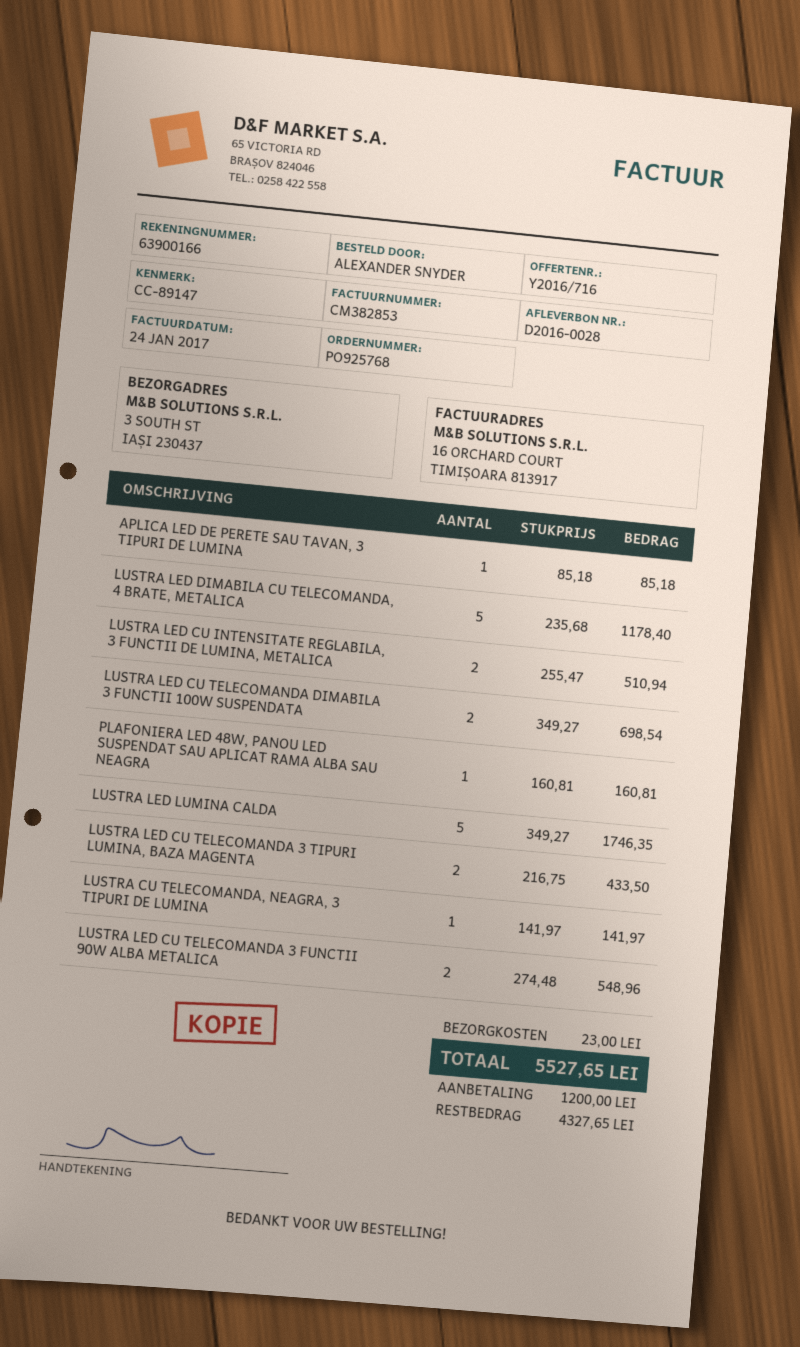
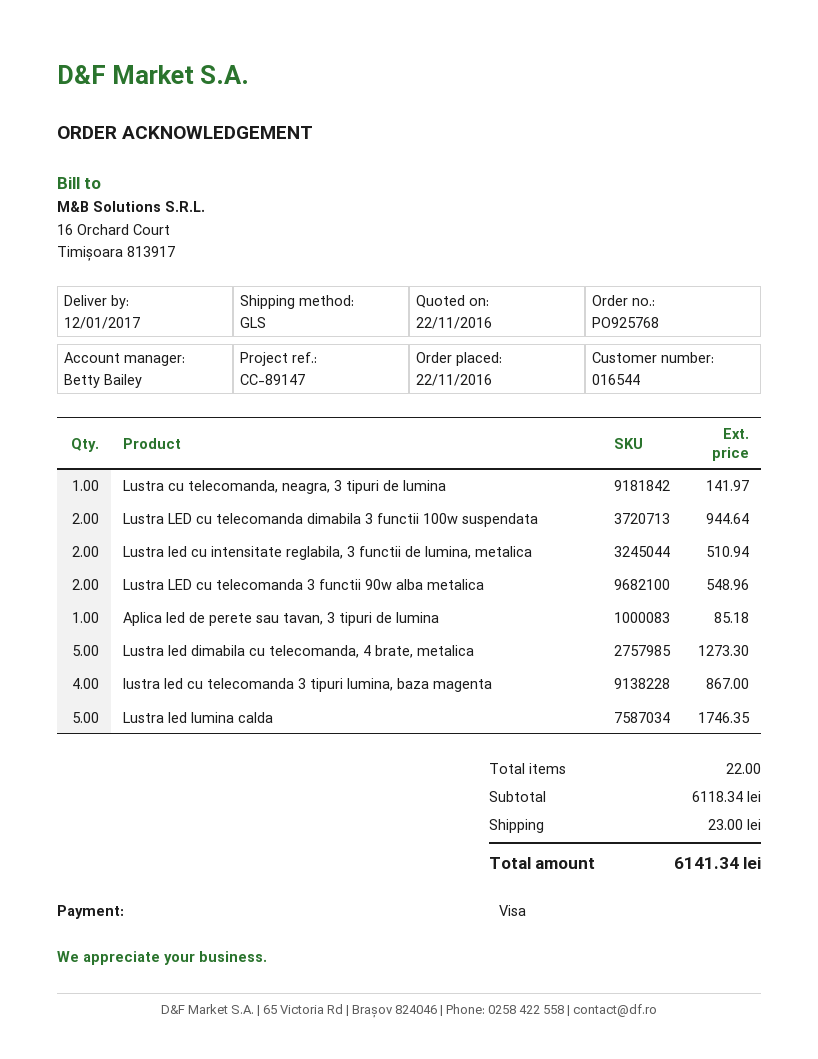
LUSTRA LED DIMABILA CU TELECOMANDA, 4 BRATE, METALICA: 5 for 1178.40 -> 5 for 1273.30
LUSTRA LED CU TELECOMANDA DIMABILA 3 FUNCTII 100W SUSPENDATA: 2 for 698.54 -> 2 for 944.64
PLAFONIERA LED 48W, PANOU LED SUSPENDAT SAU APLICAT RAMA ALBA SAU NEAGRA: 1 for 160.81 -> none
LUSTRA LED CU TELECOMANDA 3 TIPURI LUMINA, BAZA MAGENTA: 2 for 433.50 -> 4 for 867.00
total: 5527.65 -> 6141.34

